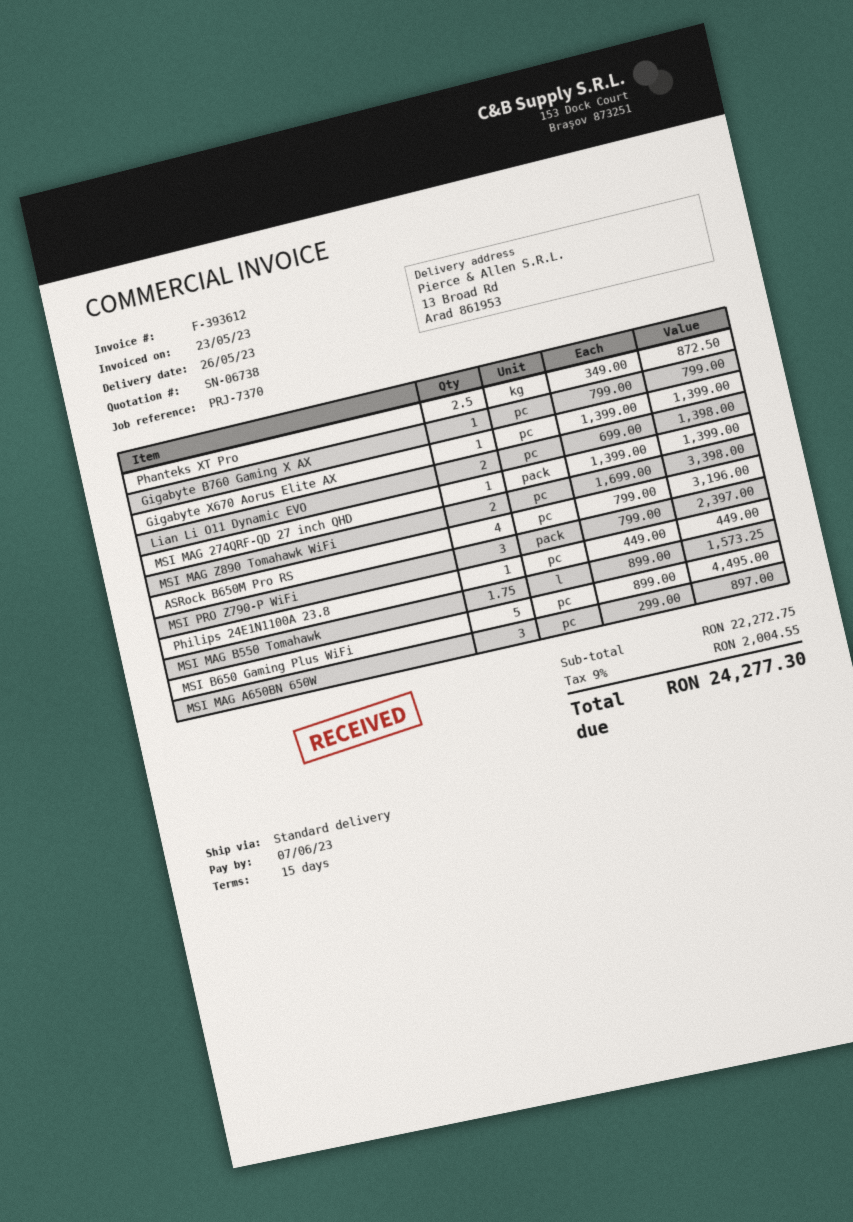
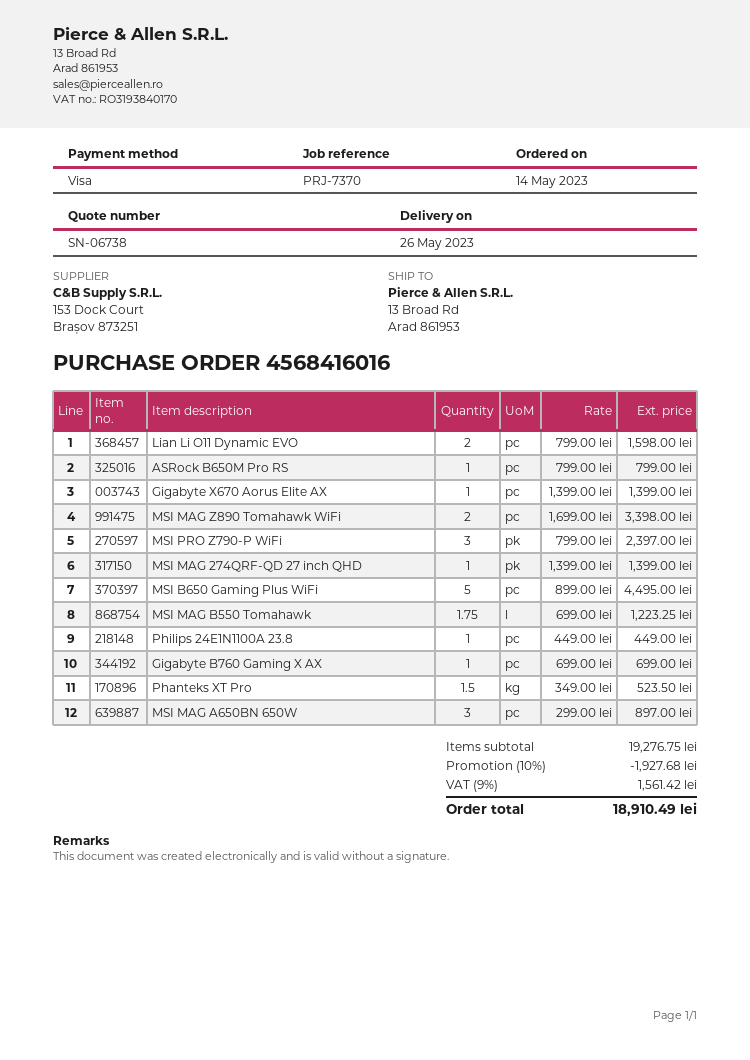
Phanteks XT Pro: 2.5 x 349.00 = 872.50 -> 1.5 x 349.00 = 523.50
Gigabyte B760 Gaming X AX: 1 x 799.00 = 799.00 -> 1 x 699.00 = 699.00
Lian Li O11 Dynamic EVO: 2 x 699.00 = 1398.00 -> 2 x 799.00 = 1598.00
ASRock B650M Pro RS: 4 x 799.00 = 3196.00 -> 1 x 799.00 = 799.00
MSI MAG B550 Tomahawk: 1.75 x 899.00 = 1573.25 -> 1.75 x 699.00 = 1223.25
subtotal: 22272.75 -> 19276.75
discount: none -> 10% = 1927.68
tax: 9% = 2004.55 -> 9% = 1561.42
total: 24277.30 -> 18910.49

